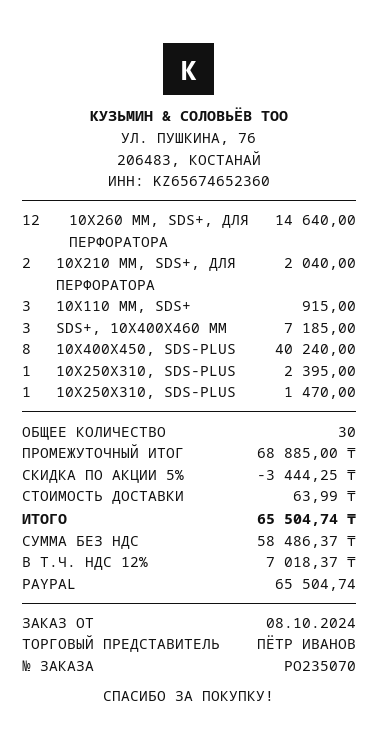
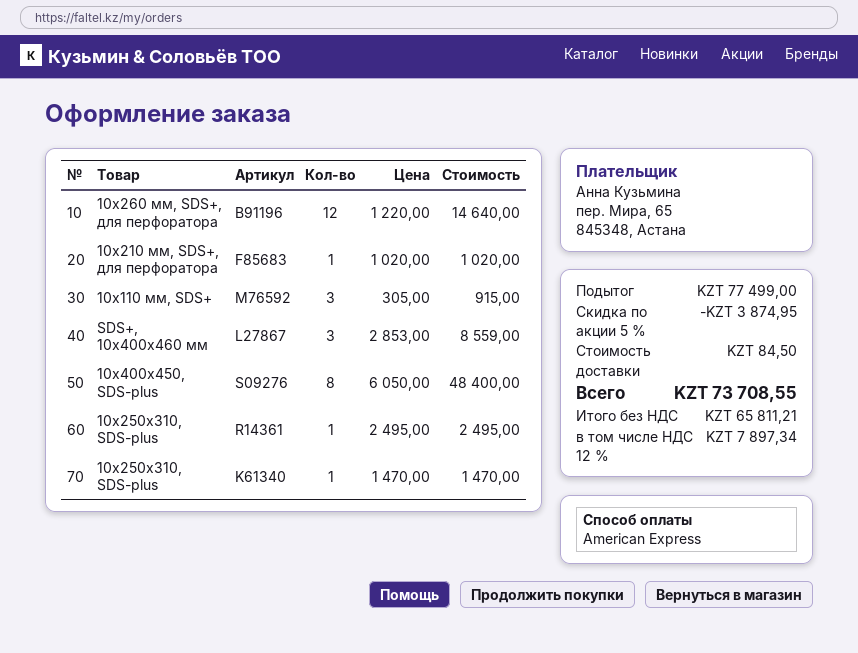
payment method: PayPal -> American Express
10X210 ММ, SDS+, ДЛЯ ПЕРФОРАТОРА: 2 for 2040.00 -> 1 for 1020.00
SDS+, 10Х400Х460 ММ: 3 for 7185.00 -> 3 for 8559.00
10Х400Х450, SDS-PLUS: 8 for 40240.00 -> 8 for 48400.00
10X250X310, SDS-PLUS: 1 for 2395.00 -> 1 for 2495.00
subtotal: 68885.00 -> 77499.00
discount: 5% = 3444.25 -> 5% = 3874.95
shipping: 63.99 -> 84.50
net: 58486.37 -> 65811.21
tax: 12% = 7018.37 -> 12% = 7897.34
total: 65504.74 -> 73708.55

